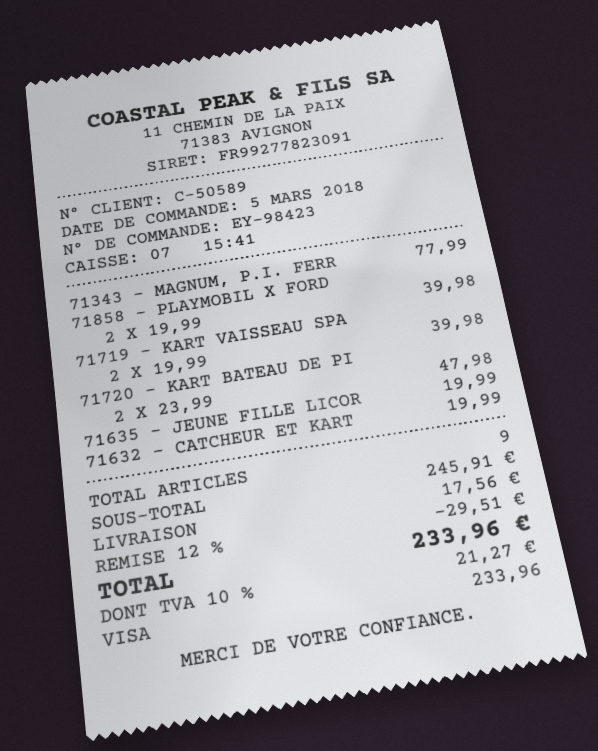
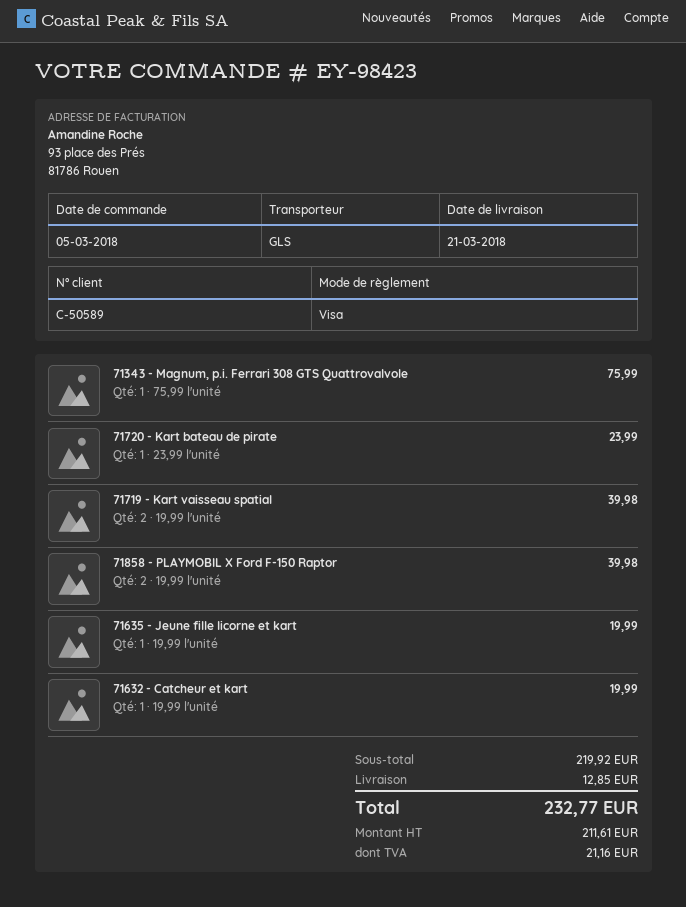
71343 - MAGNUM, P.I. FERR: 1 x 77.99 = 77.99 -> 1 x 75.99 = 75.99
71720 - KART BATEAU DE PI: 2 x 23.99 = 47.98 -> 1 x 23.99 = 23.99
subtotal: 245.91 -> 219.92
discount: 12% = 29.51 -> none
shipping: 17.56 -> 12.85
tax: 21.27 -> 21.16
total: 233.96 -> 232.77

